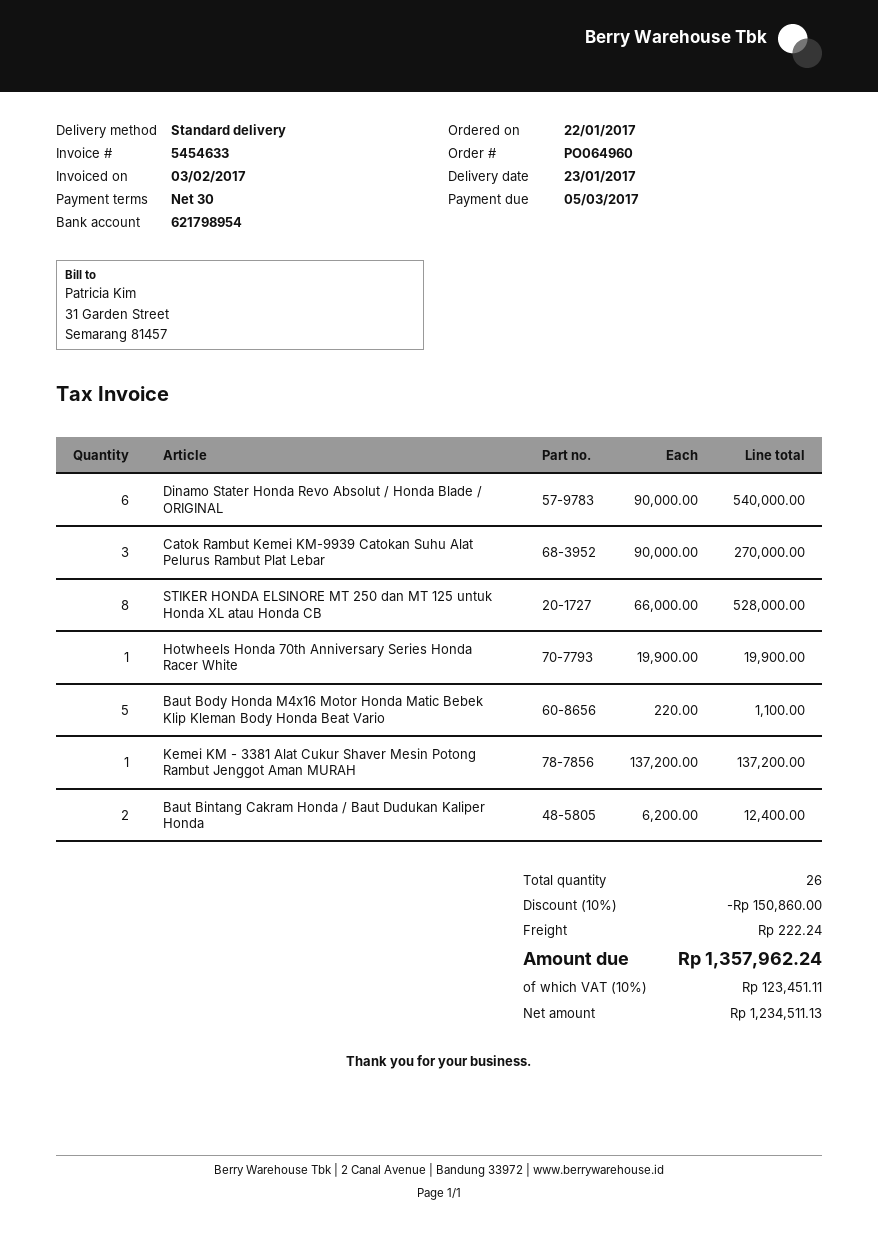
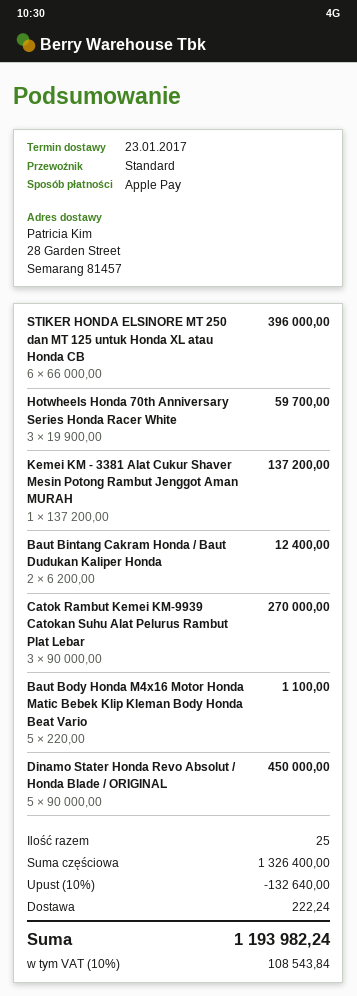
Dinamo Stater Honda Revo Absolut / Honda Blade / ORIGINAL: 6 x 90000.00 = 540000.00 -> 5 x 90000.00 = 450000.00
STIKER HONDA ELSINORE MT 250 dan MT 125 untuk Honda XL atau Honda CB: 8 x 66000.00 = 528000.00 -> 6 x 66000.00 = 396000.00
Hotwheels Honda 70th Anniversary Series Honda Racer White: 1 x 19900.00 = 19900.00 -> 3 x 19900.00 = 59700.00
total quantity: 26 -> 25
discount: 10% = 150860.00 -> 10% = 132640.00
tax: 10% = 123451.11 -> 10% = 108543.84
total: 1357962.24 -> 1193982.24

